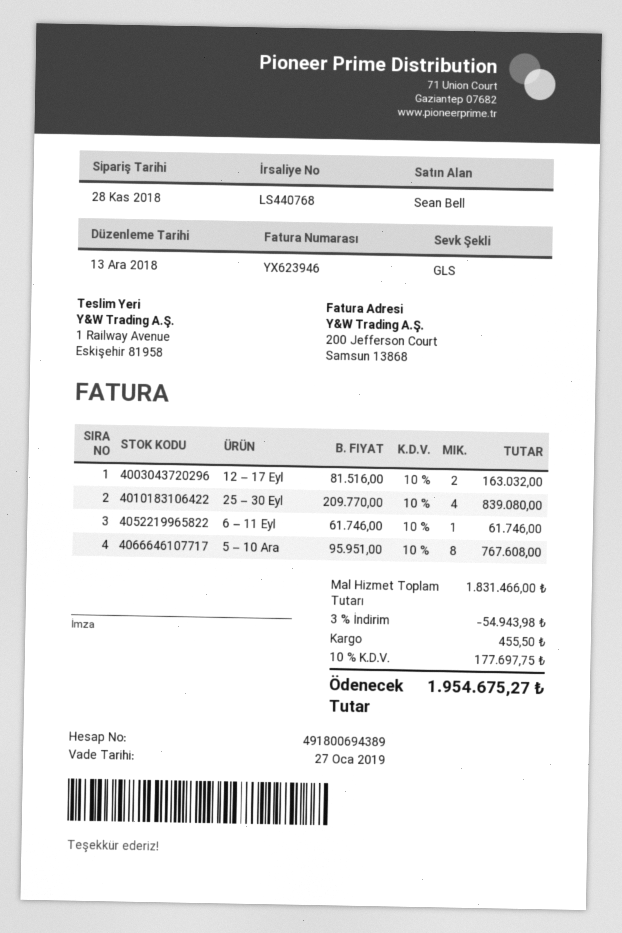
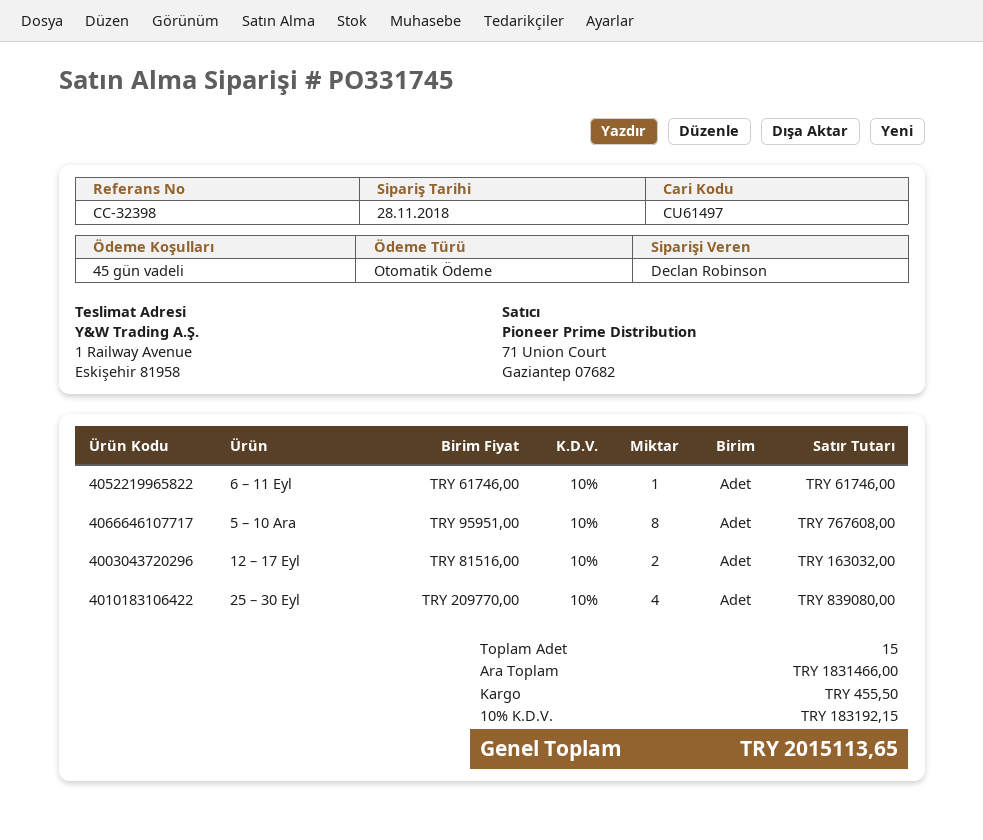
ordered by: Sean Bell -> Declan Robinson
discount: 3% = 54943.98 -> none
tax: 10% = 177697.75 -> 10% = 183192.15
total: 1954675.27 -> 2015113.65

